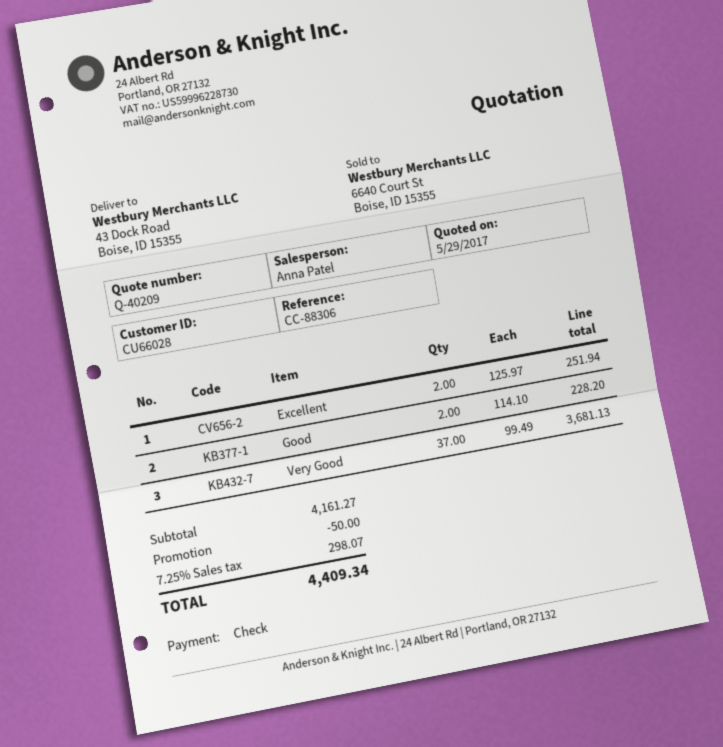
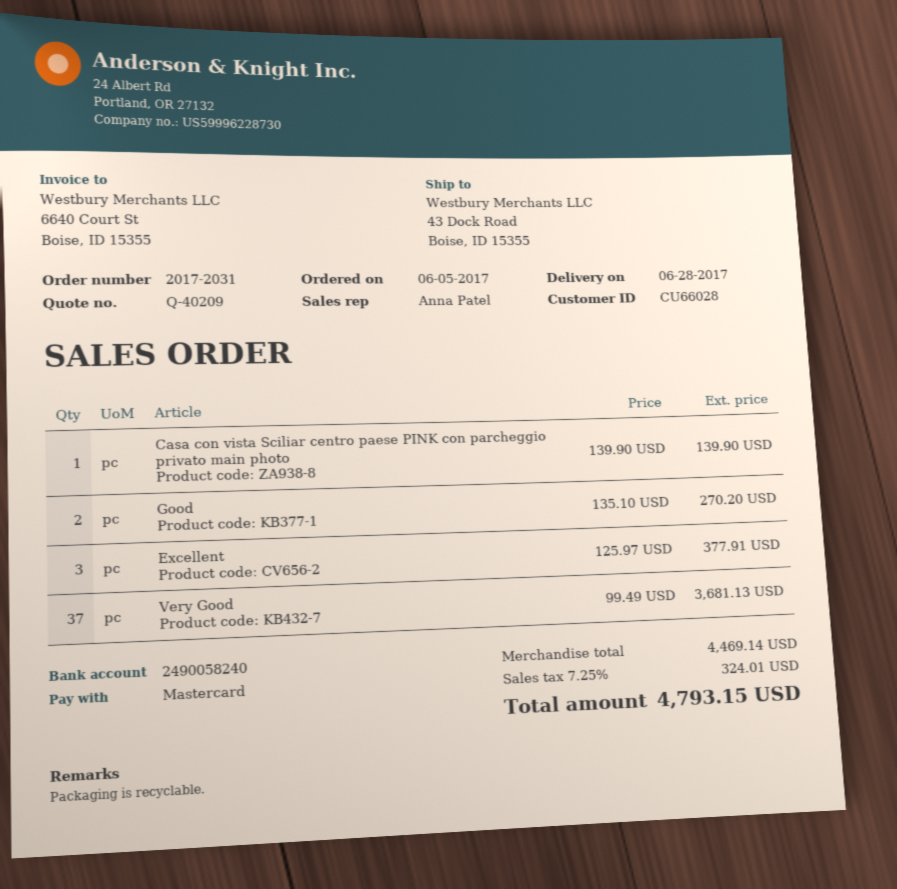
payment method: cheque -> Mastercard
Excellent: 2 x 125.97 = 251.94 -> 3 x 125.97 = 377.91
Good: 2 x 114.10 = 228.20 -> 2 x 135.10 = 270.20
Casa con vista Sciliar centro paese PINK con parcheggio privato main photo: none -> 1 x 139.90 = 139.90
subtotal: 4161.27 -> 4469.14
discount: 50.00 -> none
tax: 7.25% = 298.07 -> 7.25% = 324.01
total: 4409.34 -> 4793.15

